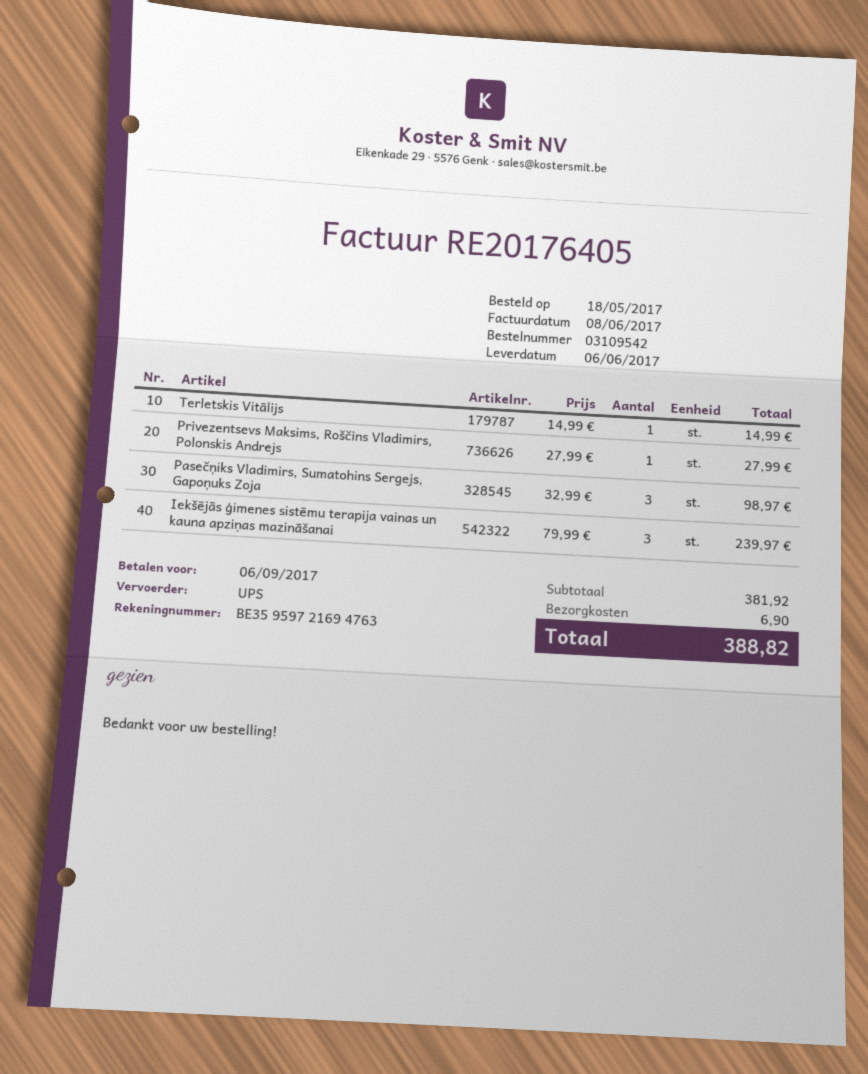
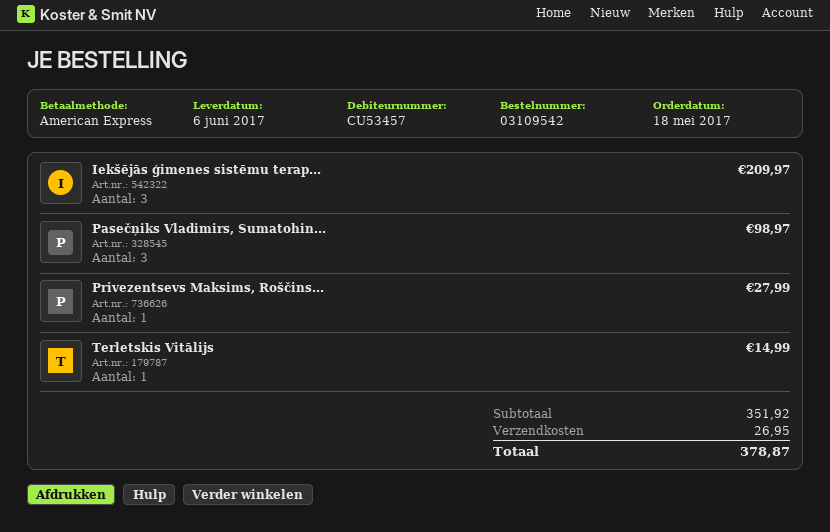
Iekšējās ģimenes sistēmu terapija vainas un kauna apziņas mazināšanai: 3 for 239.97 -> 3 for 209.97
subtotal: 381.92 -> 351.92
shipping: 6.90 -> 26.95
total: 388.82 -> 378.87

